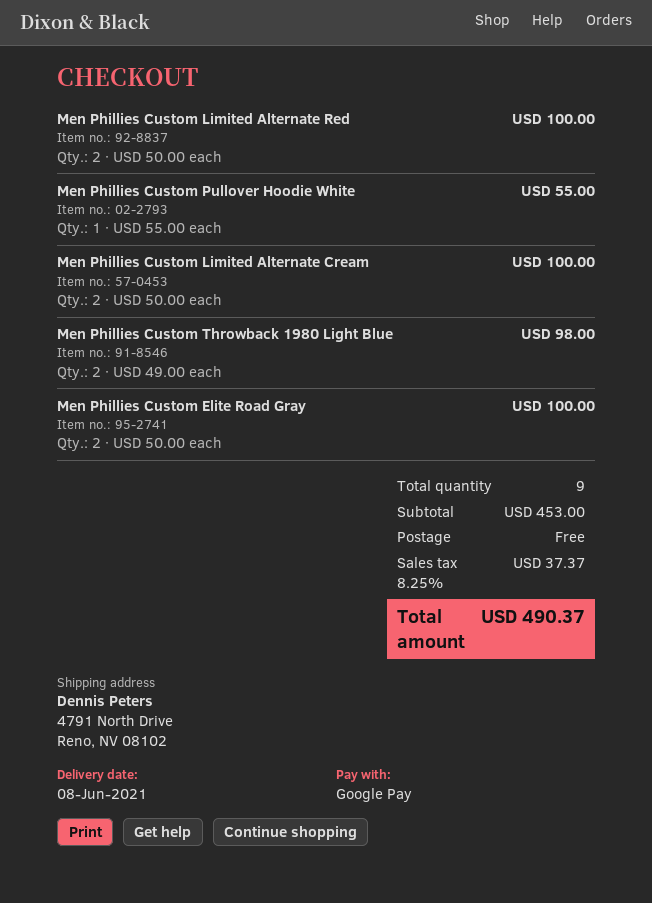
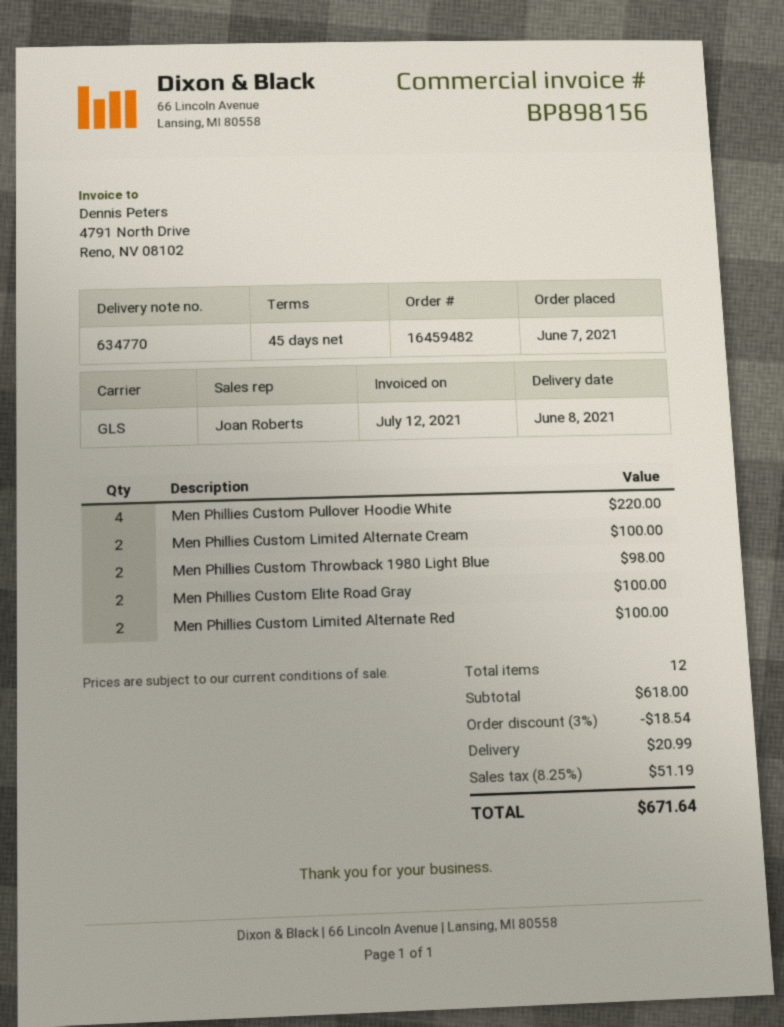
Men Phillies Custom Pullover Hoodie White: 1 for 55.00 -> 4 for 220.00
total quantity: 9 -> 12
subtotal: 453.00 -> 618.00
discount: none -> 3% = 18.54
shipping: 0.00 -> 20.99
tax: 8.25% = 37.37 -> 8.25% = 51.19
total: 490.37 -> 671.64

